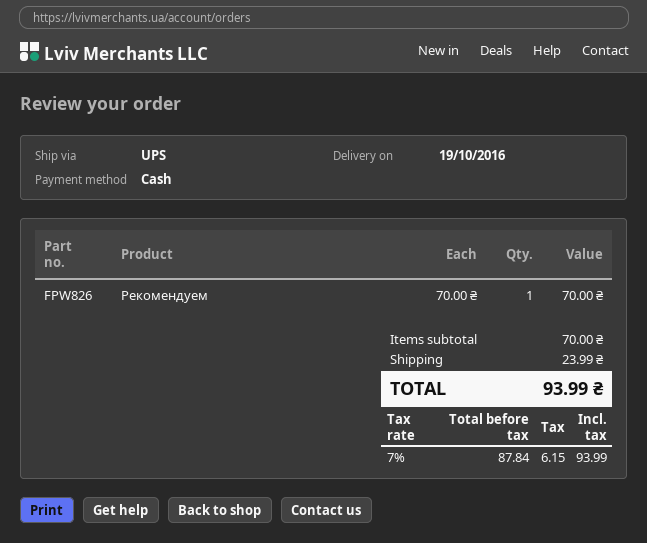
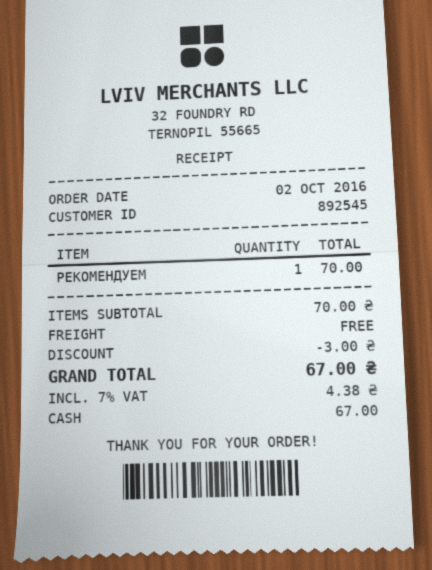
discount: none -> 3.00
shipping: 23.99 -> 0.00
tax: 7% = 6.15 -> 7% = 4.38
total: 93.99 -> 67.00

